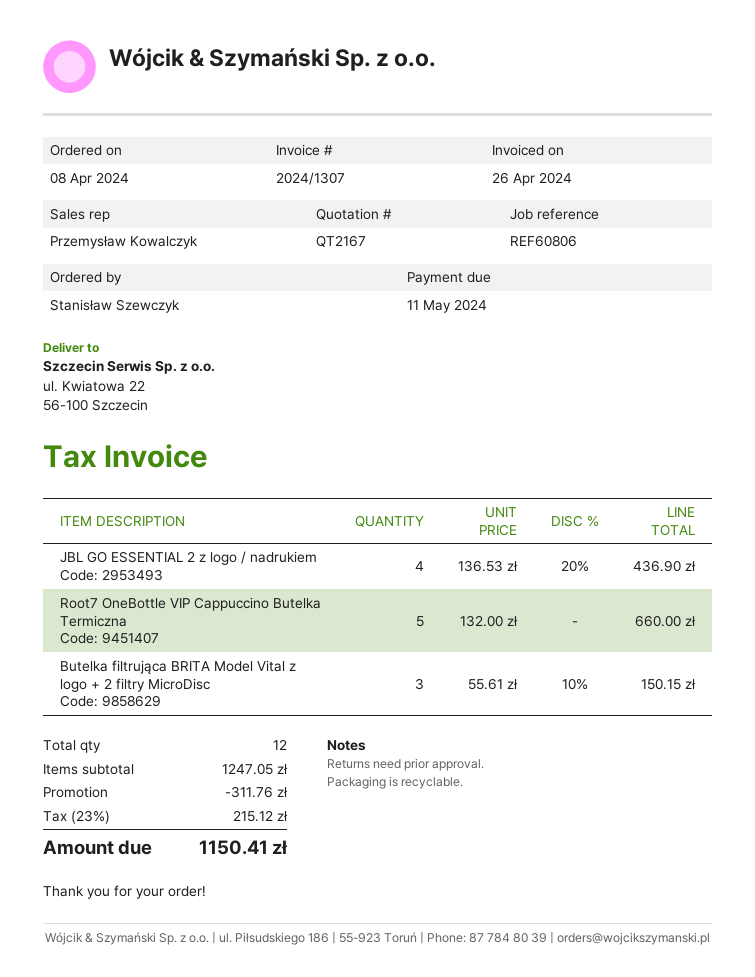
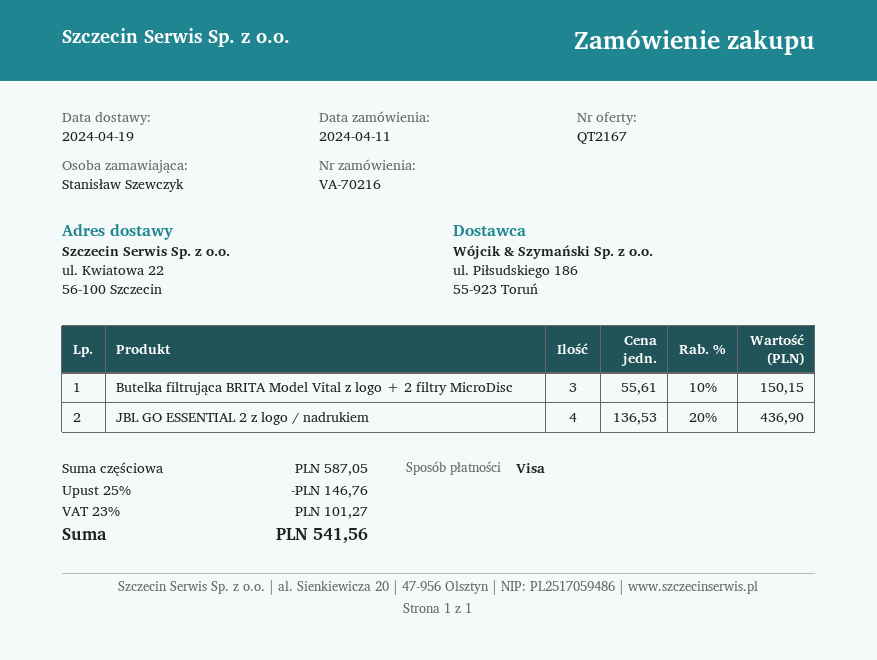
order date: 2024-04-08 -> 2024-04-11
Root7 OneBottle VIP Cappuccino Butelka Termiczna: 5 x 132.00 = 660.00 -> none
subtotal: 1247.05 -> 587.05
discount: 311.76 -> 146.76
tax: 23% = 215.12 -> 23% = 101.27
total: 1150.41 -> 541.56

